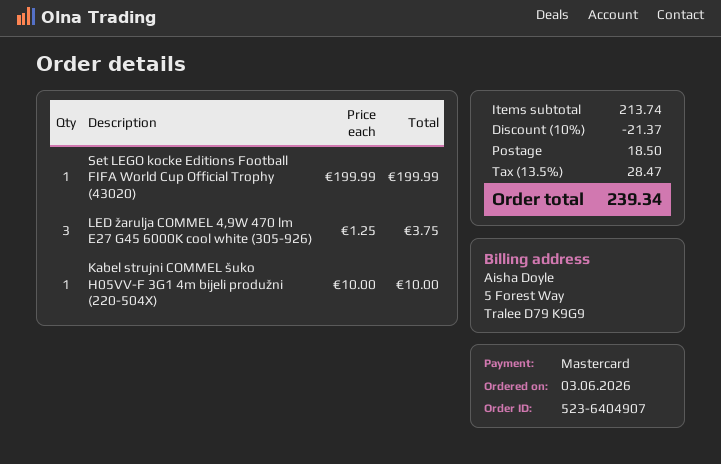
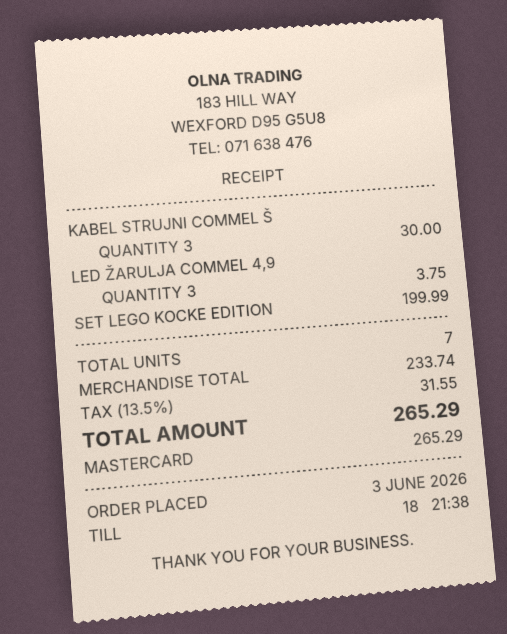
Kabel strujni COMMEL šuko H05VV-F 3G1 4m bijeli produžni (220-504X): 1 for 10.00 -> 3 for 30.00
subtotal: 213.74 -> 233.74
discount: 10% = 21.37 -> none
shipping: 18.50 -> none
tax: 13.5% = 28.47 -> 13.5% = 31.55
total: 239.34 -> 265.29

